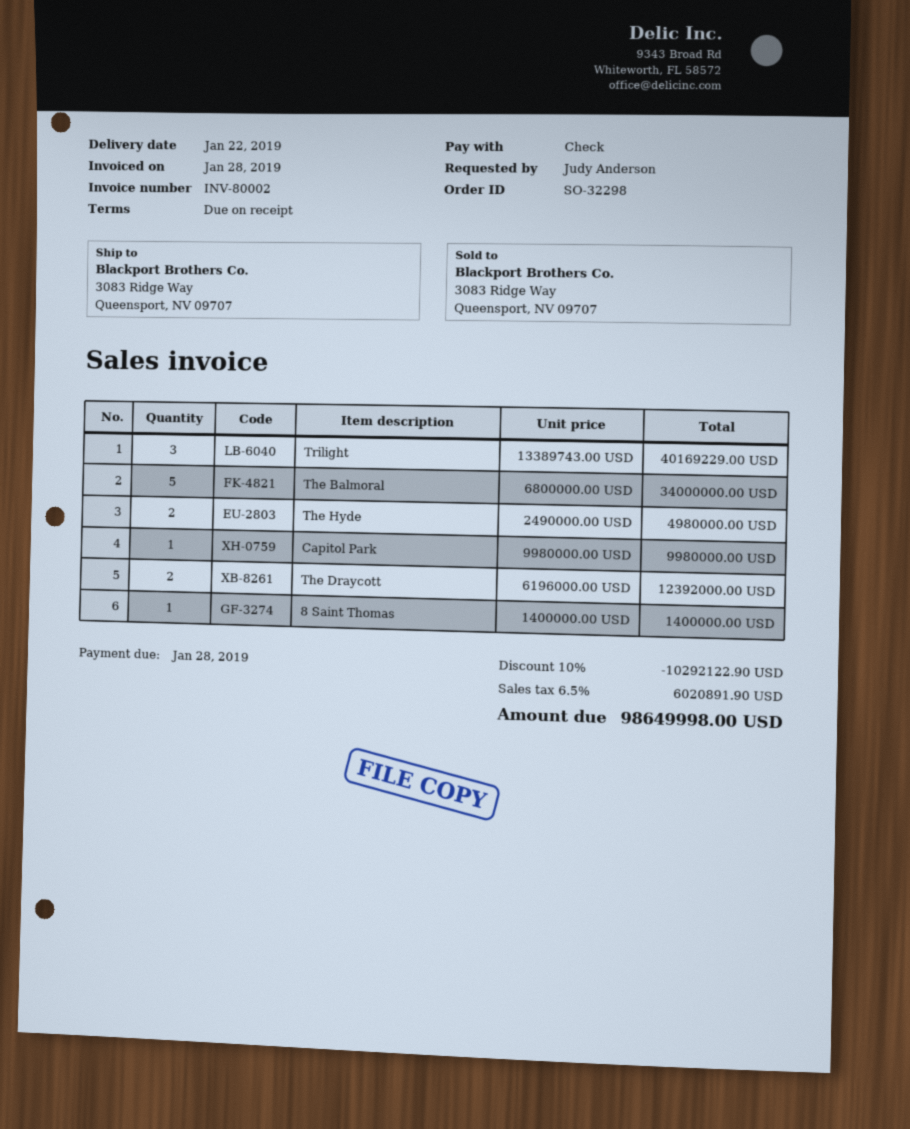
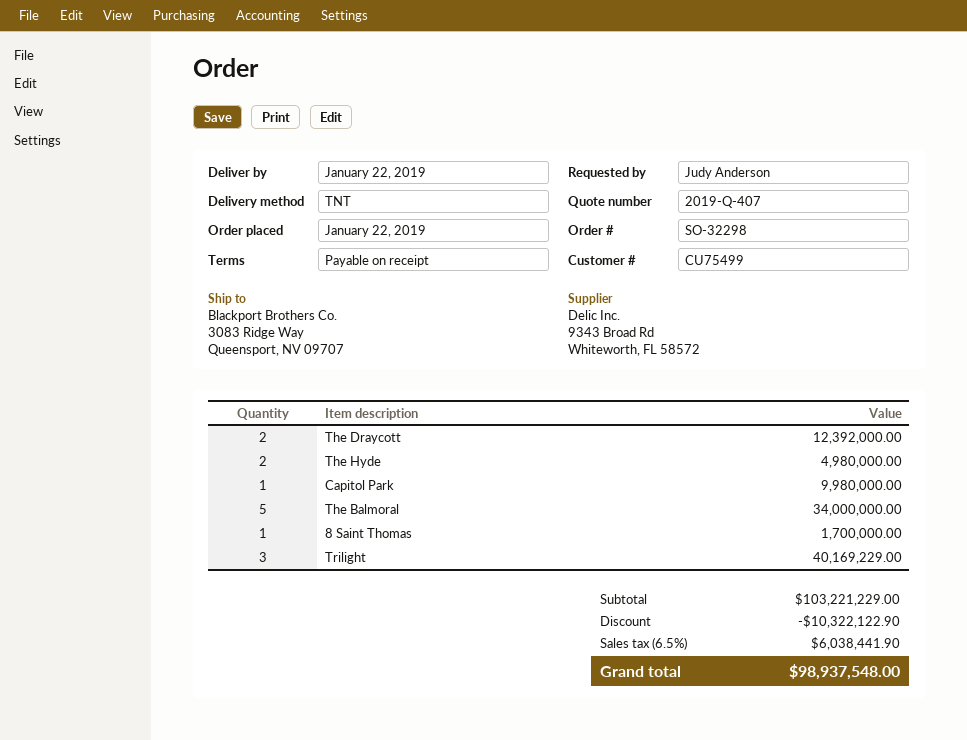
8 Saint Thomas: 1 for 1400000.00 -> 1 for 1700000.00
discount: 10292122.90 -> 10322122.90
tax: 6.5% = 6020891.90 -> 6.5% = 6038441.90
total: 98649998.00 -> 98937548.00

